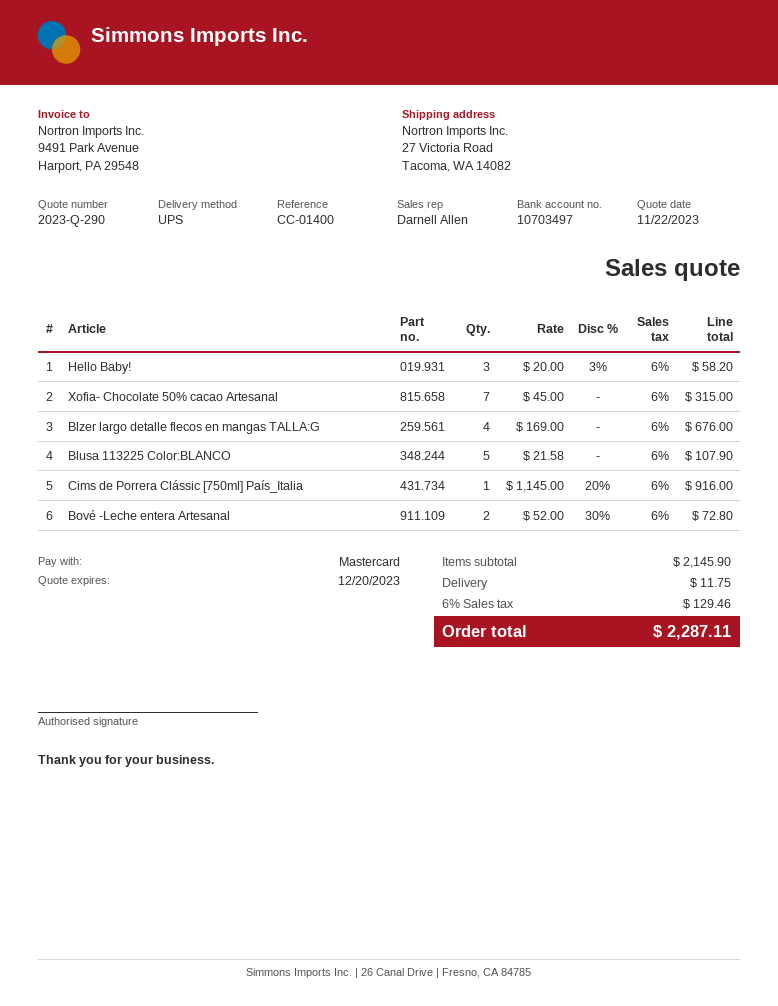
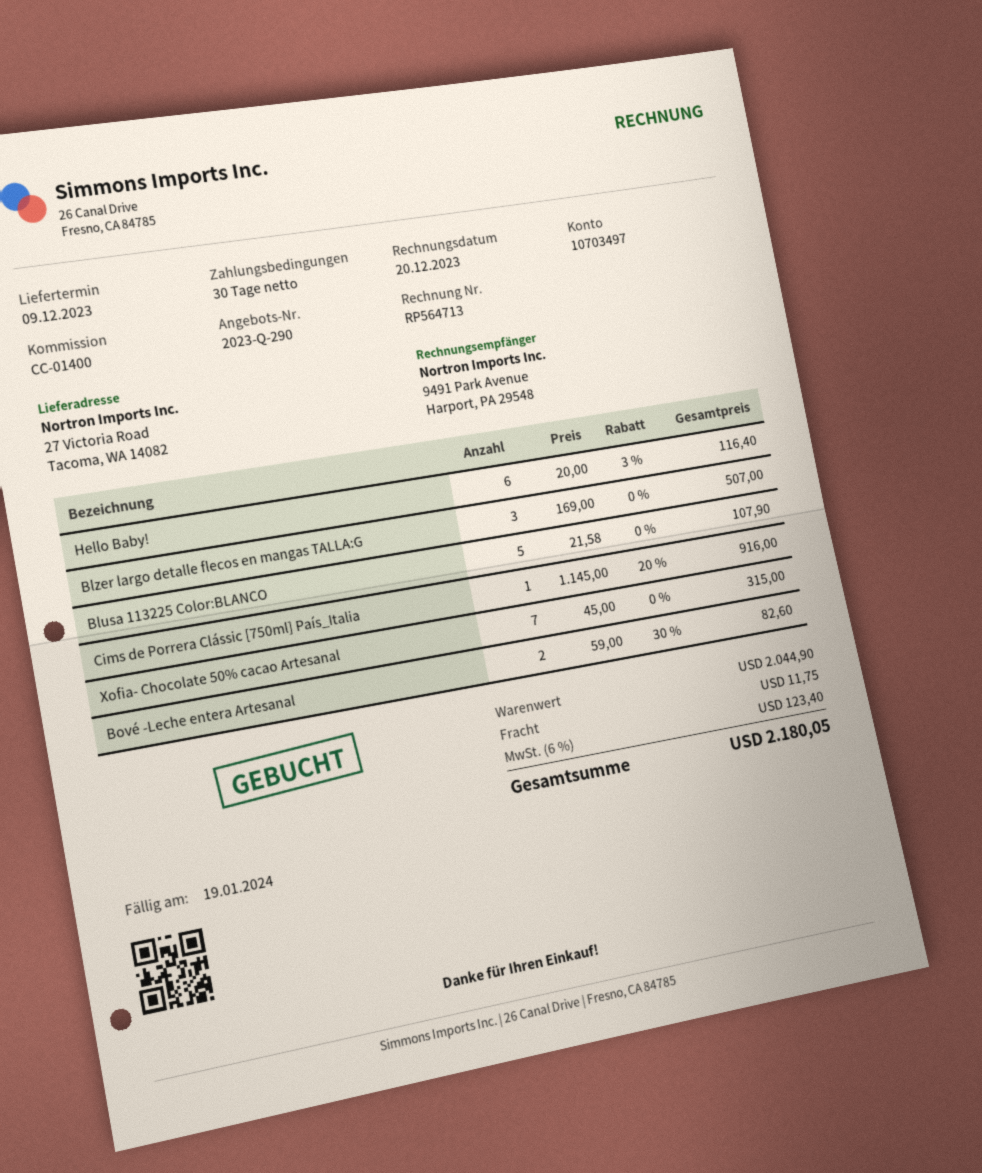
Hello Baby!: 3 x 20.00 - 3% = 58.20 -> 6 x 20.00 - 3% = 116.40
Blzer largo detalle flecos en mangas TALLA:G: 4 x 169.00 = 676.00 -> 3 x 169.00 = 507.00
Bové -Leche entera Artesanal: 2 x 52.00 - 30% = 72.80 -> 2 x 59.00 - 30% = 82.60
subtotal: 2145.90 -> 2044.90
tax: 6% = 129.46 -> 6% = 123.40
total: 2287.11 -> 2180.05

